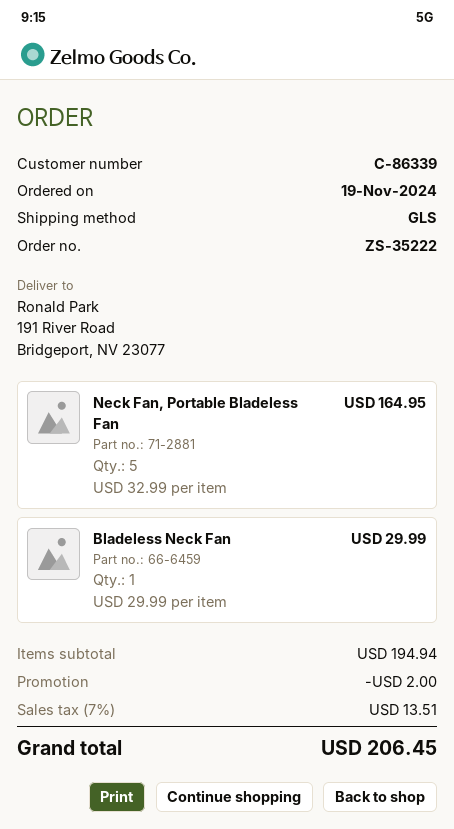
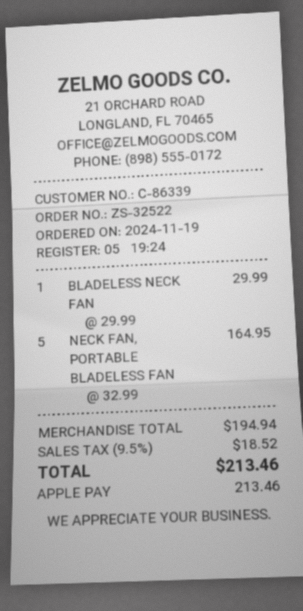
order number: ZS-35222 -> ZS-32522
discount: 2.00 -> none
tax: 7% = 13.51 -> 9.5% = 18.52
total: 206.45 -> 213.46

